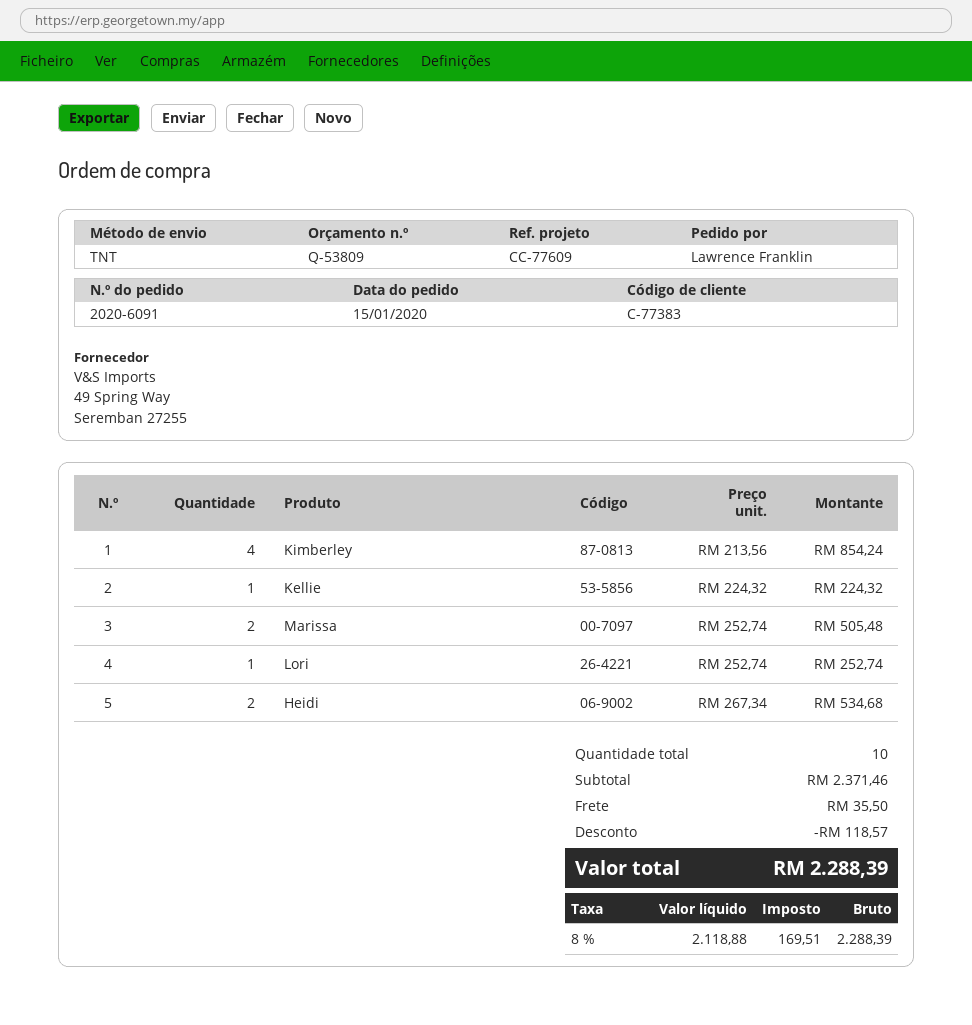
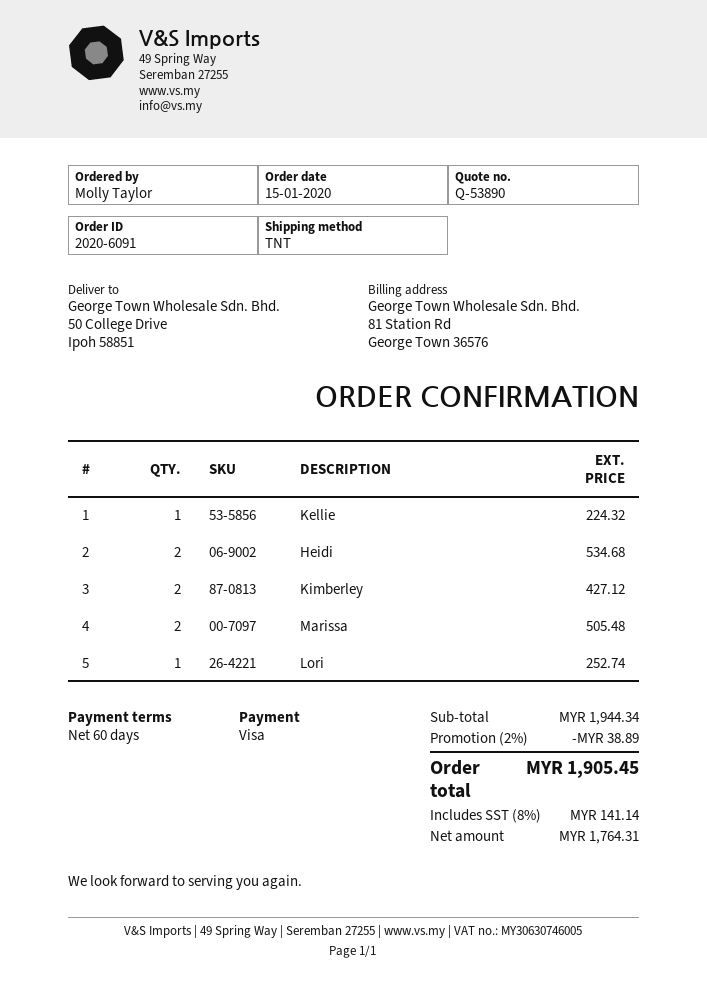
quote number: Q-53809 -> Q-53890
ordered by: Lawrence Franklin -> Molly Taylor
Kimberley: 4 for 854.24 -> 2 for 427.12
subtotal: 2371.46 -> 1944.34
discount: 118.57 -> 38.89
shipping: 35.50 -> none
net: 2118.88 -> 1764.31
tax: 8% = 169.51 -> 8% = 141.14
total: 2288.39 -> 1905.45

